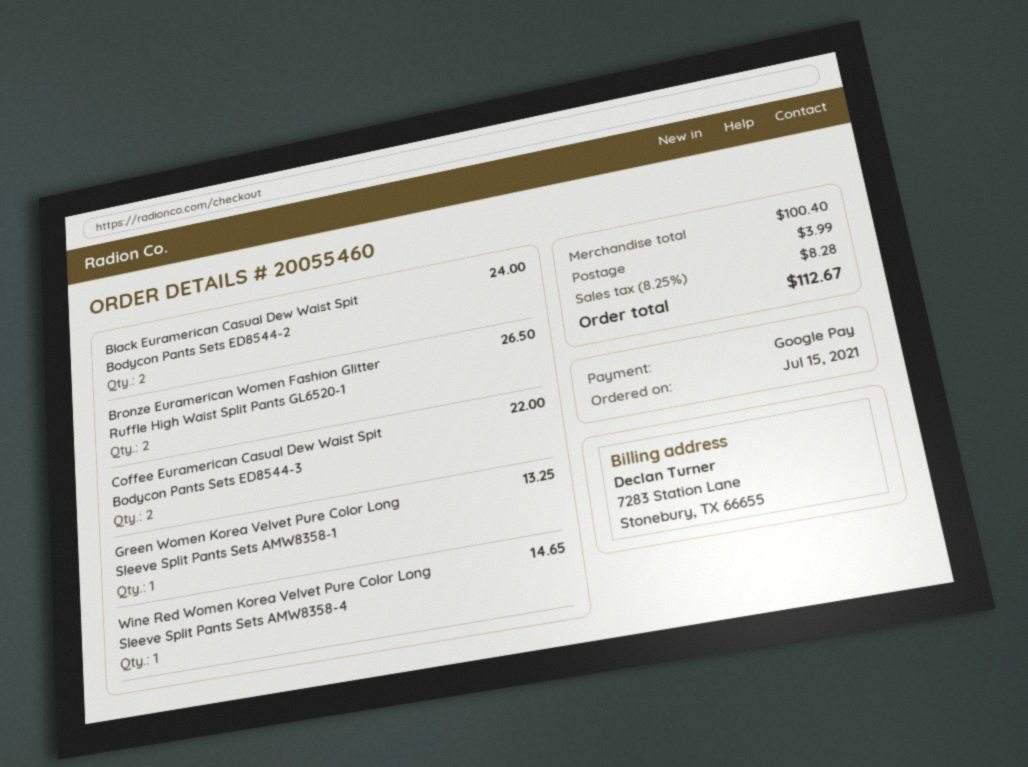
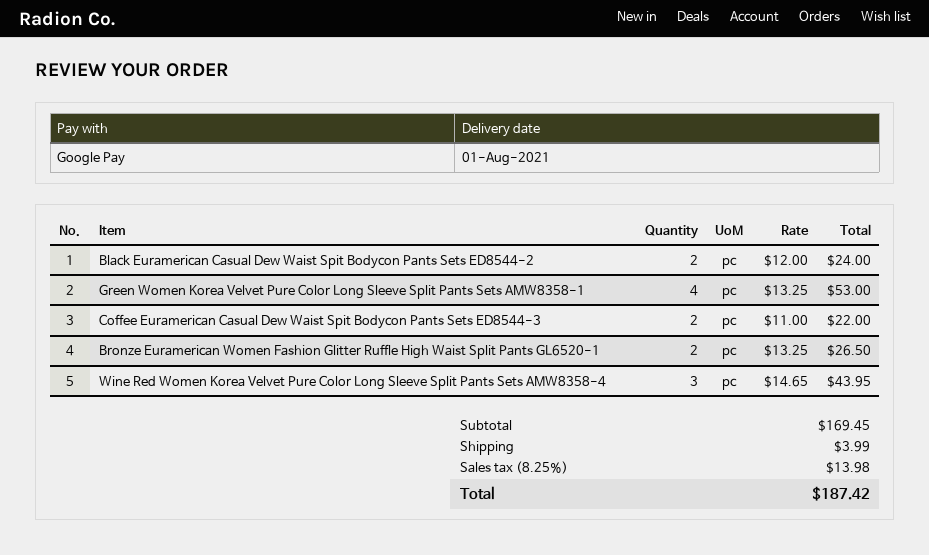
Green Women Korea Velvet Pure Color Long Sleeve Split Pants Sets AMW8358-1: 1 for 13.25 -> 4 for 53.00
Wine Red Women Korea Velvet Pure Color Long Sleeve Split Pants Sets AMW8358-4: 1 for 14.65 -> 3 for 43.95
subtotal: 100.40 -> 169.45
tax: 8.25% = 8.28 -> 8.25% = 13.98
total: 112.67 -> 187.42

